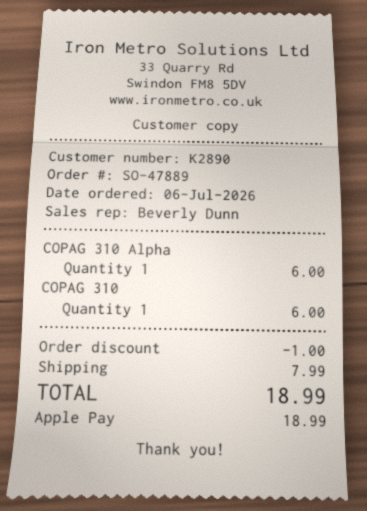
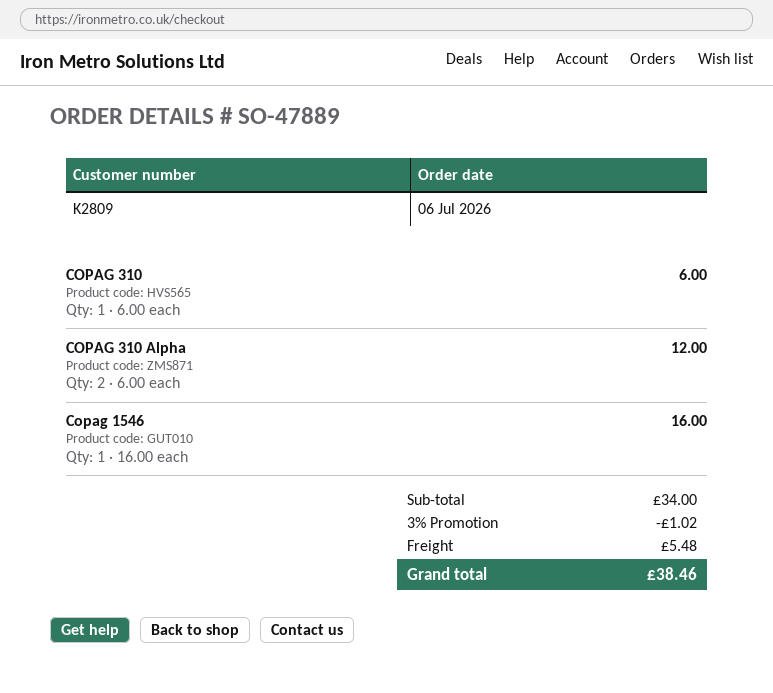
customer number: K2890 -> K2809
COPAG 310 Alpha: 1 for 6.00 -> 2 for 12.00
Copag 1546: none -> 1 for 16.00
discount: 1.00 -> 1.02
shipping: 7.99 -> 5.48
total: 18.99 -> 38.46

